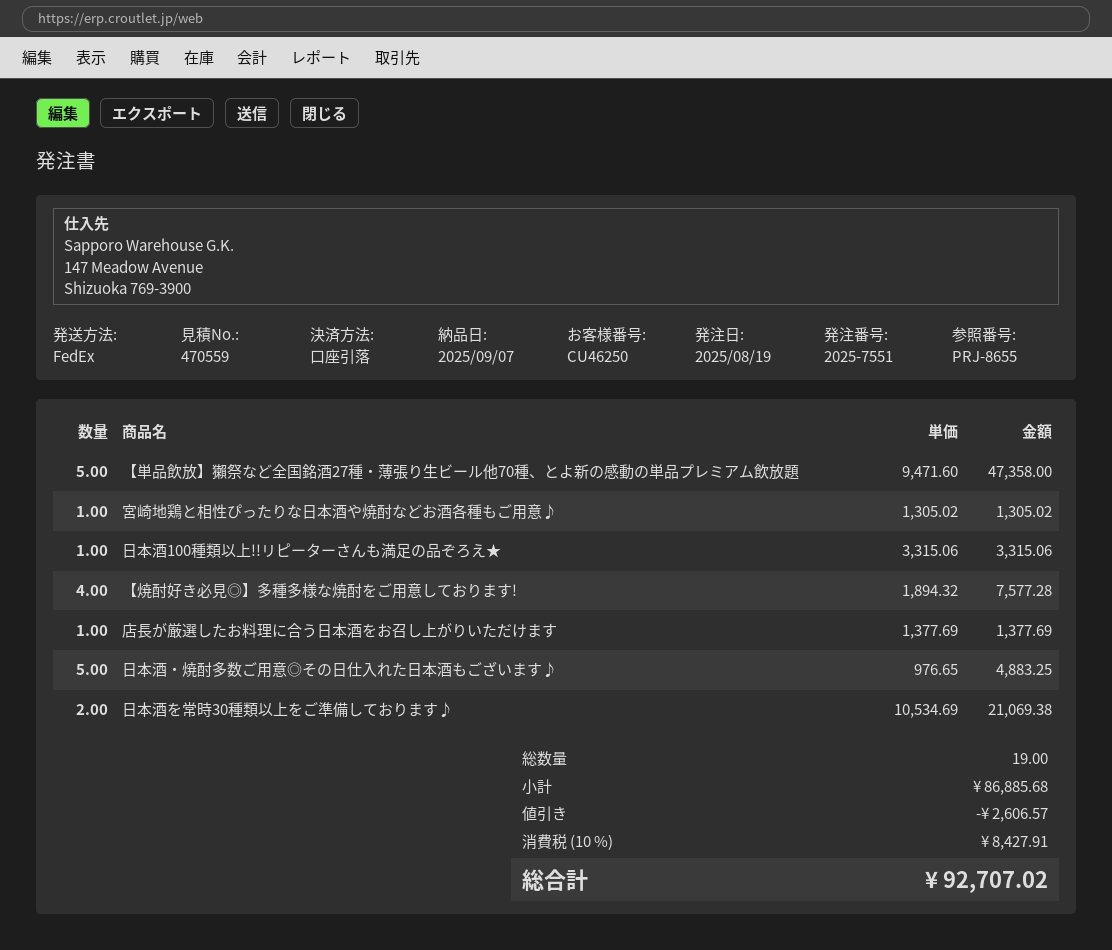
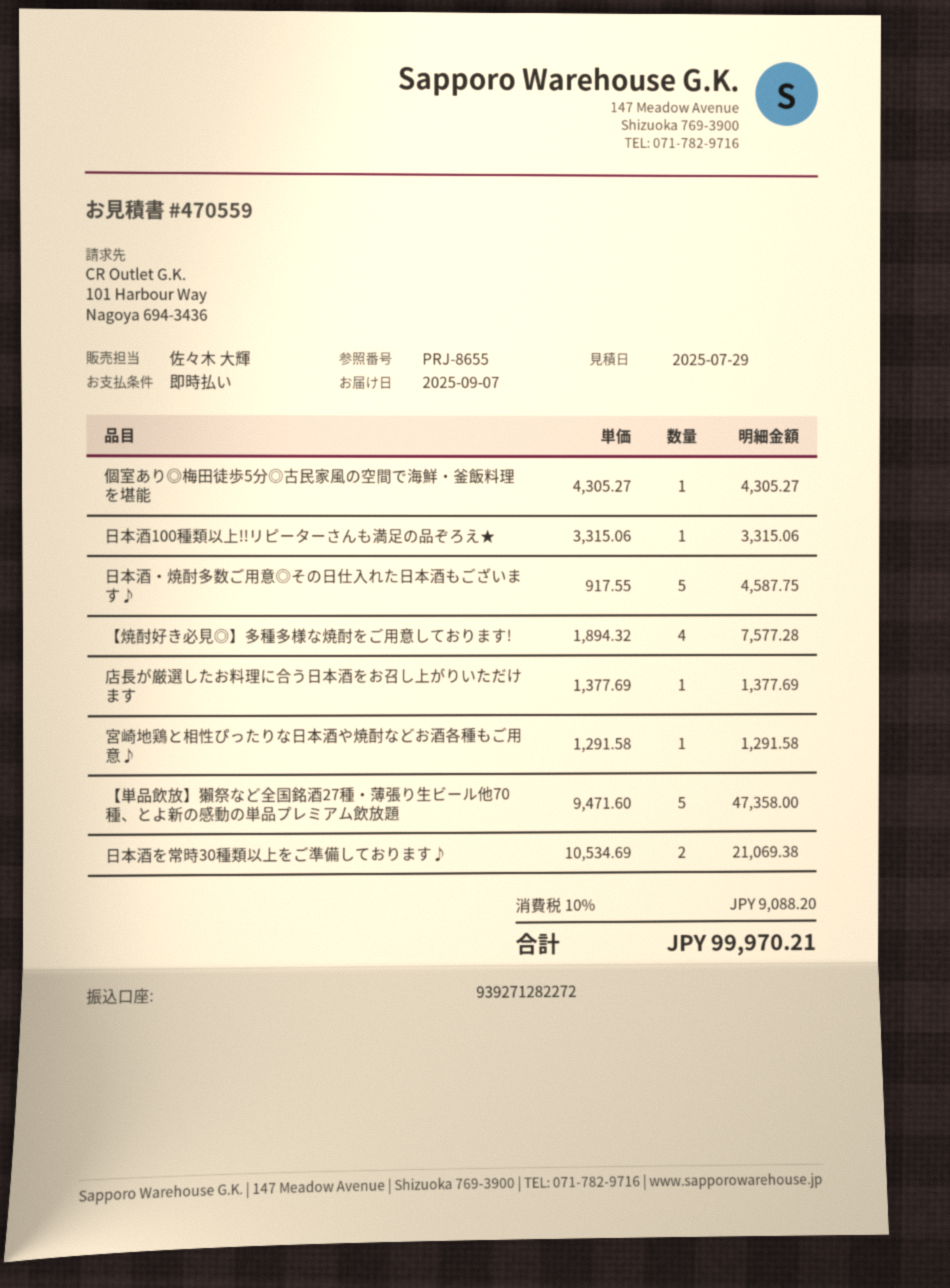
宮崎地鶏と相性ぴったりな日本酒や焼酎などお酒各種もご用意♪: 1 x 1305.02 = 1305.02 -> 1 x 1291.58 = 1291.58
日本酒・焼酎多数ご用意◎その日仕入れた日本酒もございます♪: 5 x 976.65 = 4883.25 -> 5 x 917.55 = 4587.75
個室あり◎梅田徒歩5分◎古民家風の空間で海鮮・釜飯料理を堪能: none -> 1 x 4305.27 = 4305.27
discount: 2606.57 -> none
tax: 10% = 8427.91 -> 10% = 9088.20
total: 92707.02 -> 99970.21

